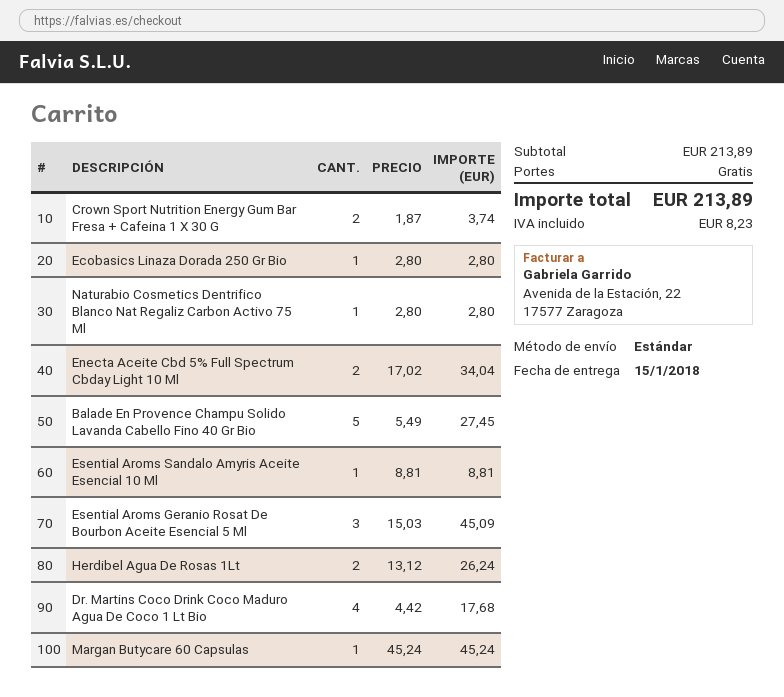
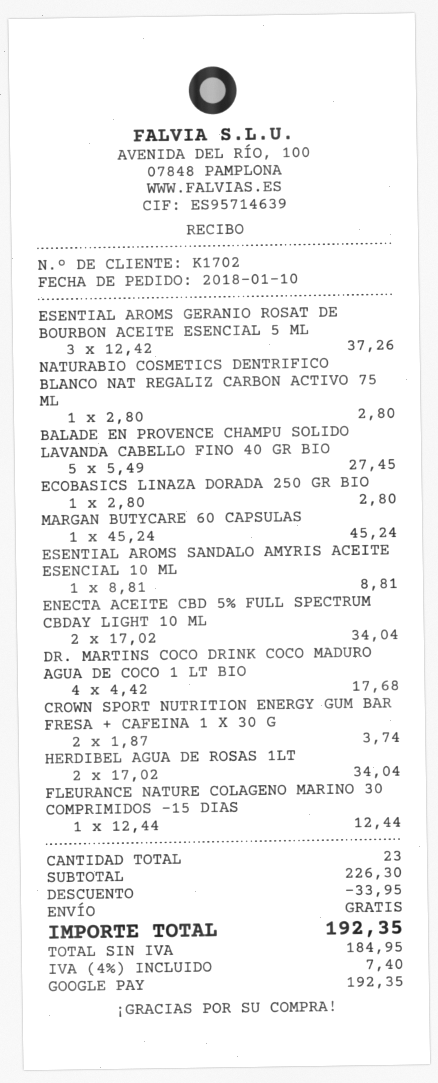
Esential Aroms Geranio Rosat De Bourbon Aceite Esencial 5 Ml: 3 x 15.03 = 45.09 -> 3 x 12.42 = 37.26
Herdibel Agua De Rosas 1Lt: 2 x 13.12 = 26.24 -> 2 x 17.02 = 34.04
FLEURANCE NATURE COLAGENO MARINO 30 COMPRIMIDOS -15 DIAS: none -> 1 x 12.44 = 12.44
subtotal: 213.89 -> 226.30
discount: none -> 33.95
tax: 8.23 -> 7.40
total: 213.89 -> 192.35

